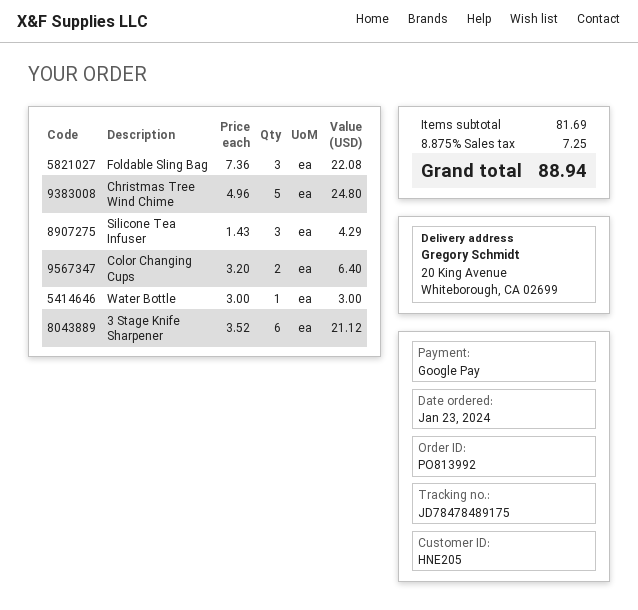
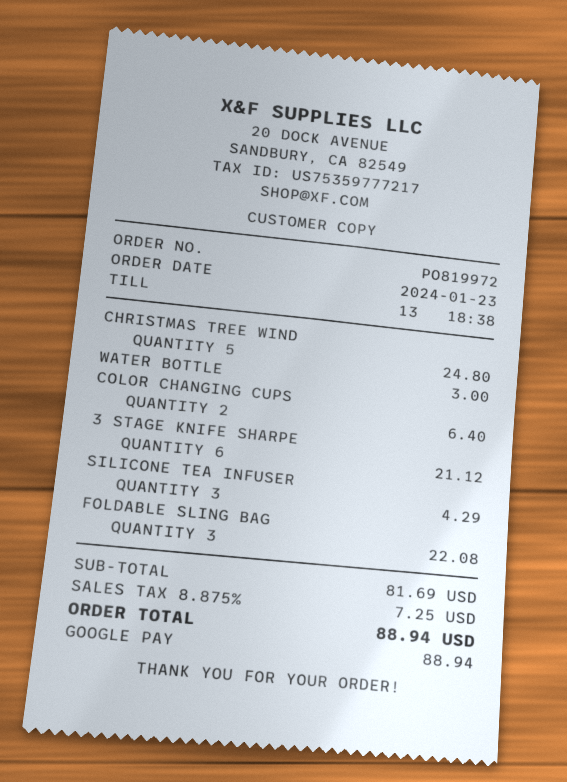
order number: PO813992 -> PO819972

